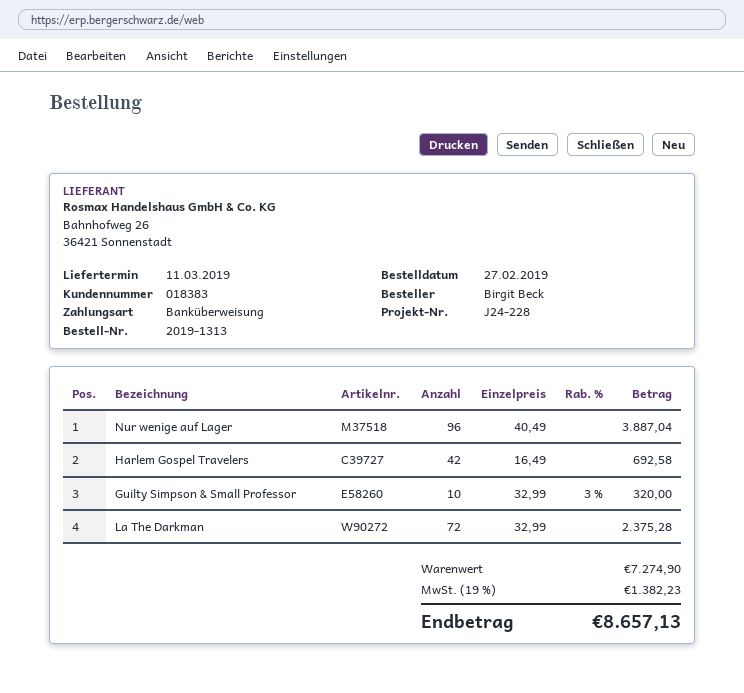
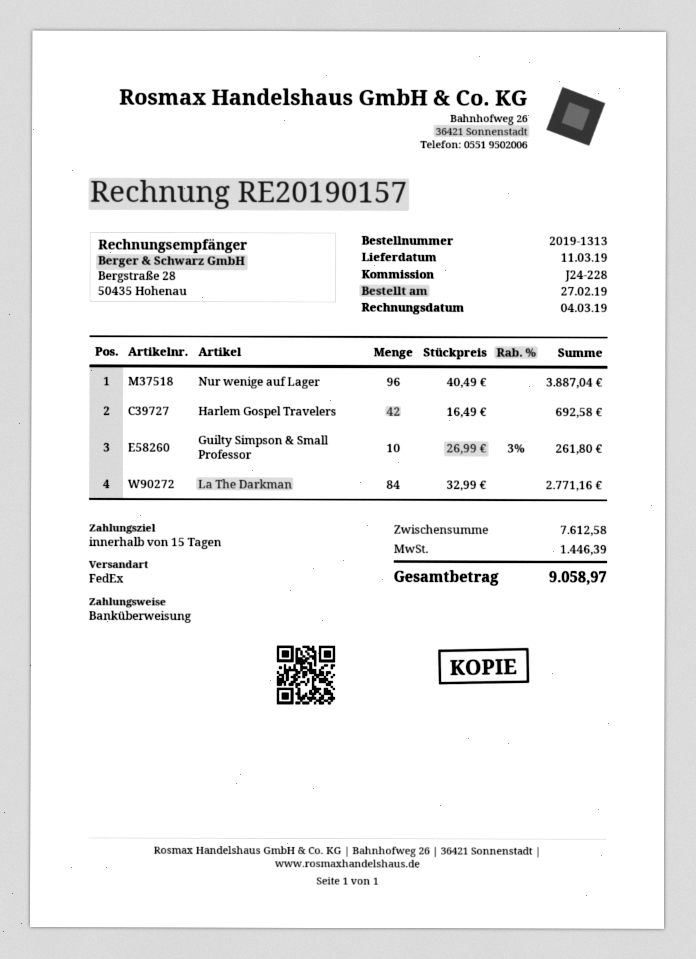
Guilty Simpson & Small Professor: 10 x 32.99 - 3% = 320.00 -> 10 x 26.99 - 3% = 261.80
La The Darkman: 72 x 32.99 = 2375.28 -> 84 x 32.99 = 2771.16
subtotal: 7274.90 -> 7612.58
tax: 1382.23 -> 1446.39
total: 8657.13 -> 9058.97

